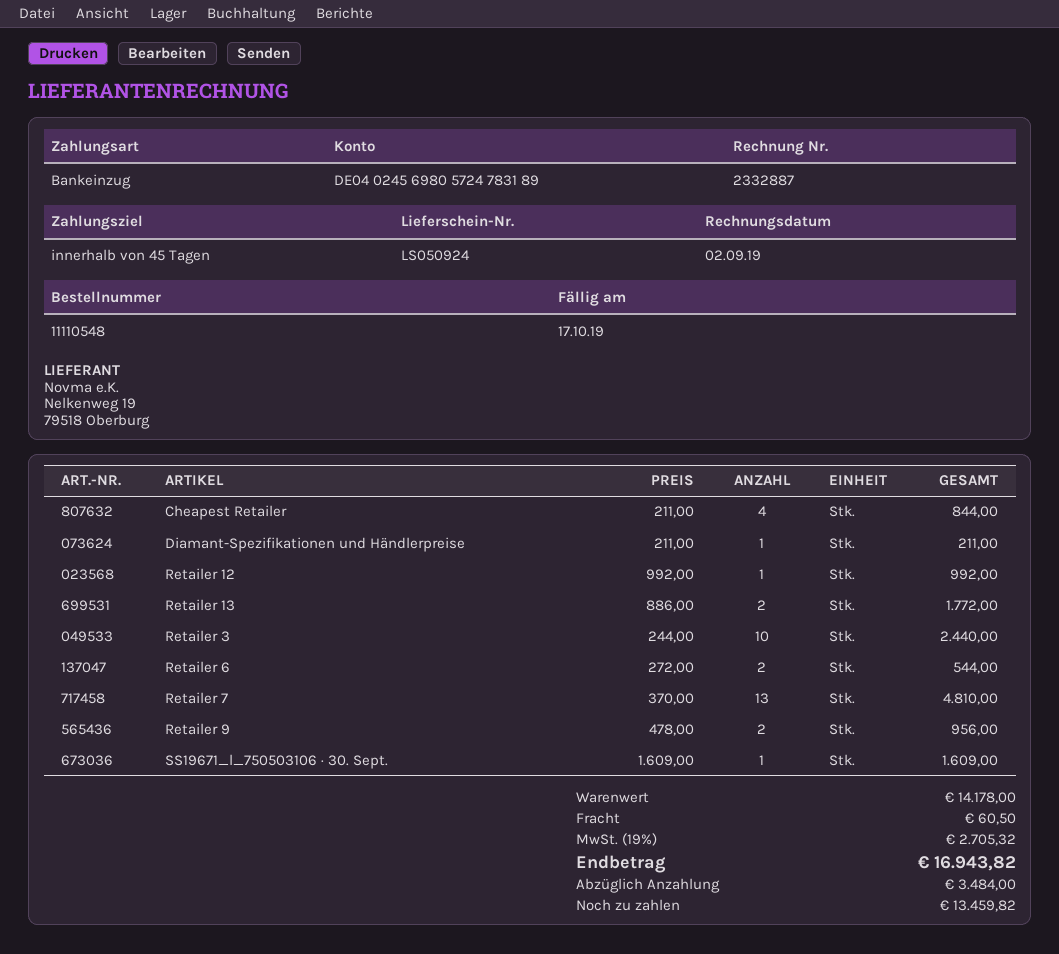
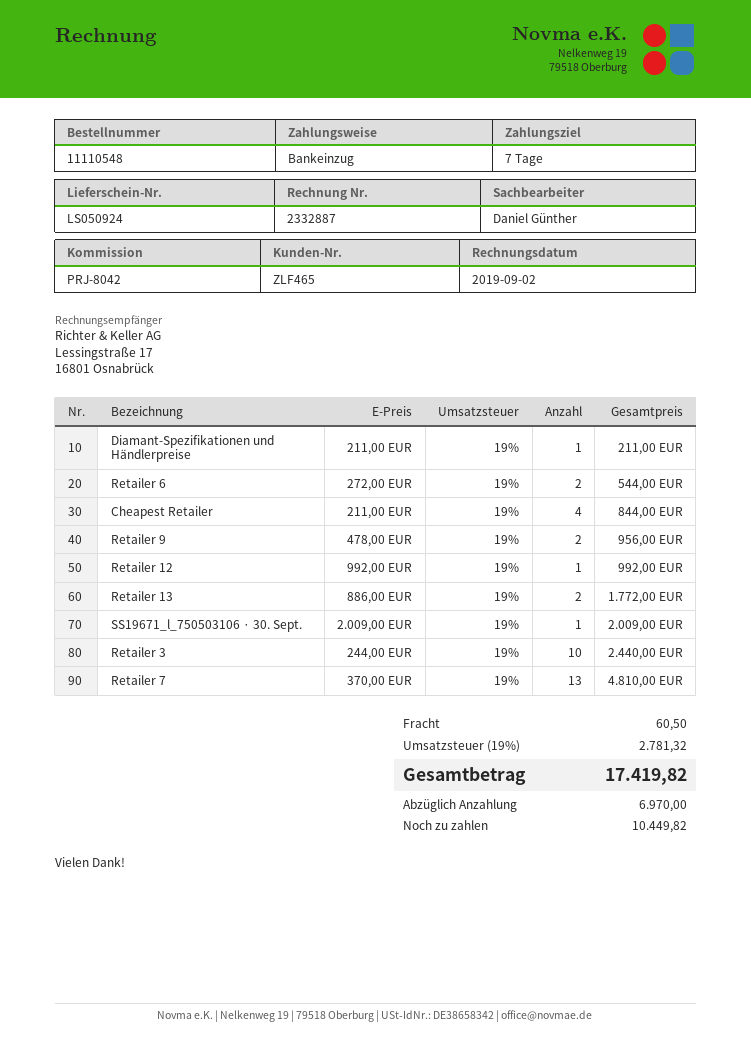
payment terms: 45 days -> 7 days
SS19671_l_750503106 · 30. Sept.: 1 x 1609.00 = 1609.00 -> 1 x 2009.00 = 2009.00
tax: 19% = 2705.32 -> 19% = 2781.32
total: 16943.82 -> 17419.82
deposit: 3484.00 -> 6970.00
balance: 13459.82 -> 10449.82

